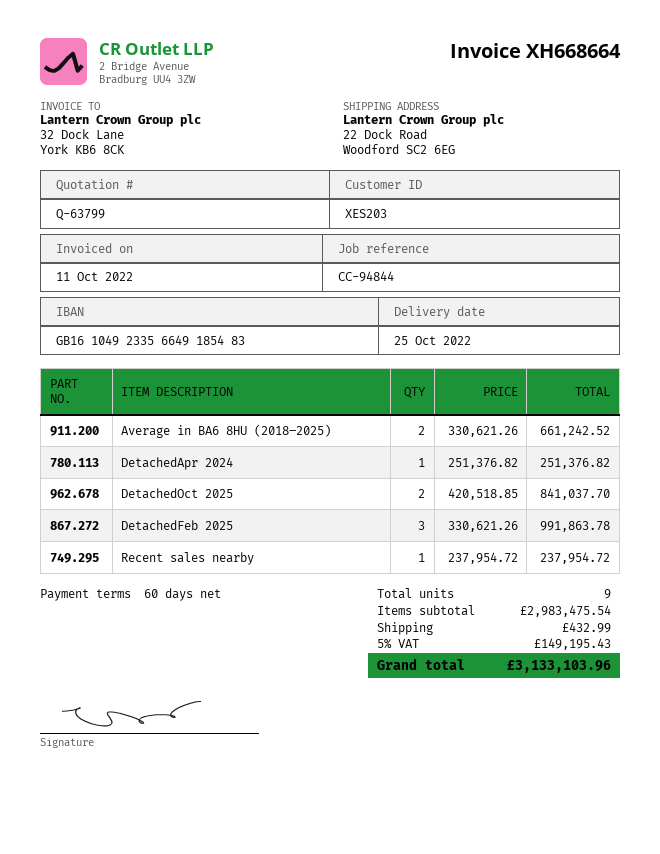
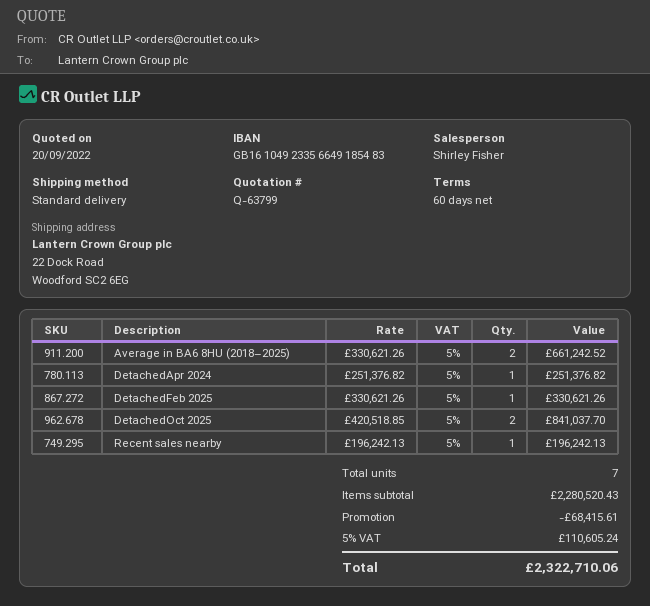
DetachedFeb 2025: 3 x 330621.26 = 991863.78 -> 1 x 330621.26 = 330621.26
Recent sales nearby: 1 x 237954.72 = 237954.72 -> 1 x 196242.13 = 196242.13
total quantity: 9 -> 7
subtotal: 2983475.54 -> 2280520.43
discount: none -> 68415.61
shipping: 432.99 -> none
tax: 5% = 149195.43 -> 5% = 110605.24
total: 3133103.96 -> 2322710.06

